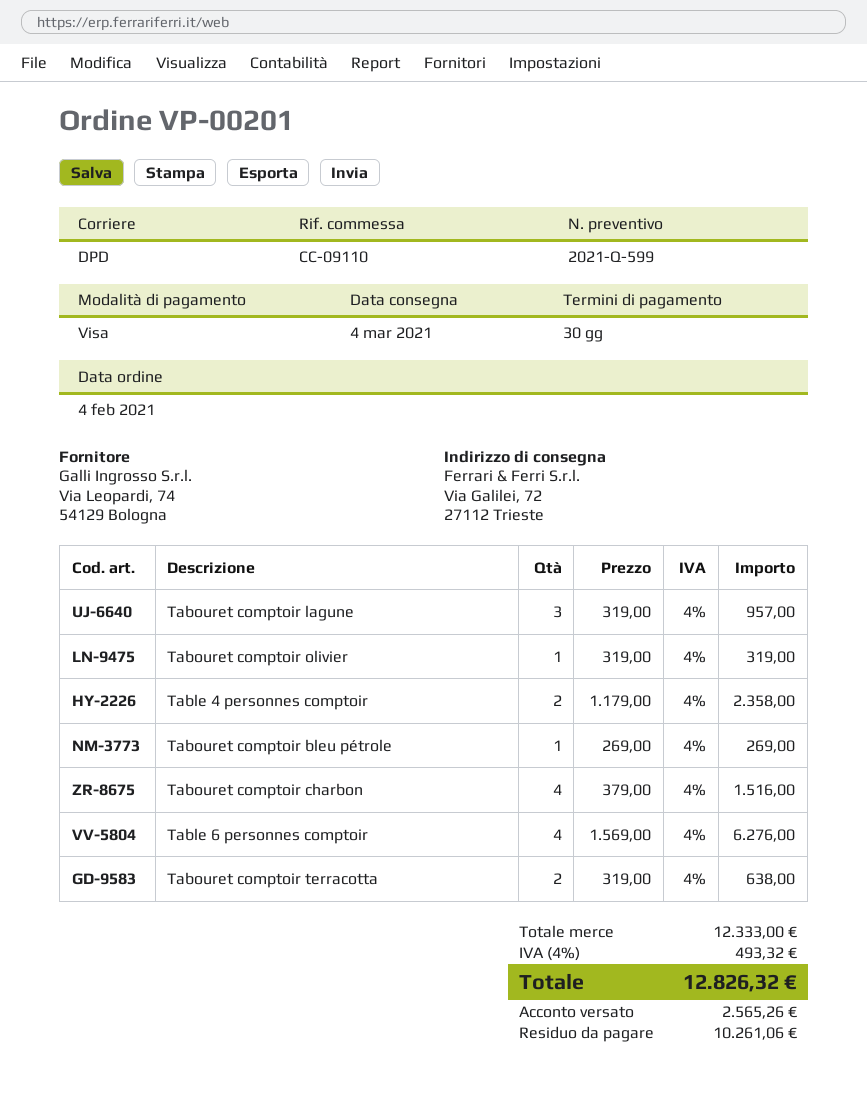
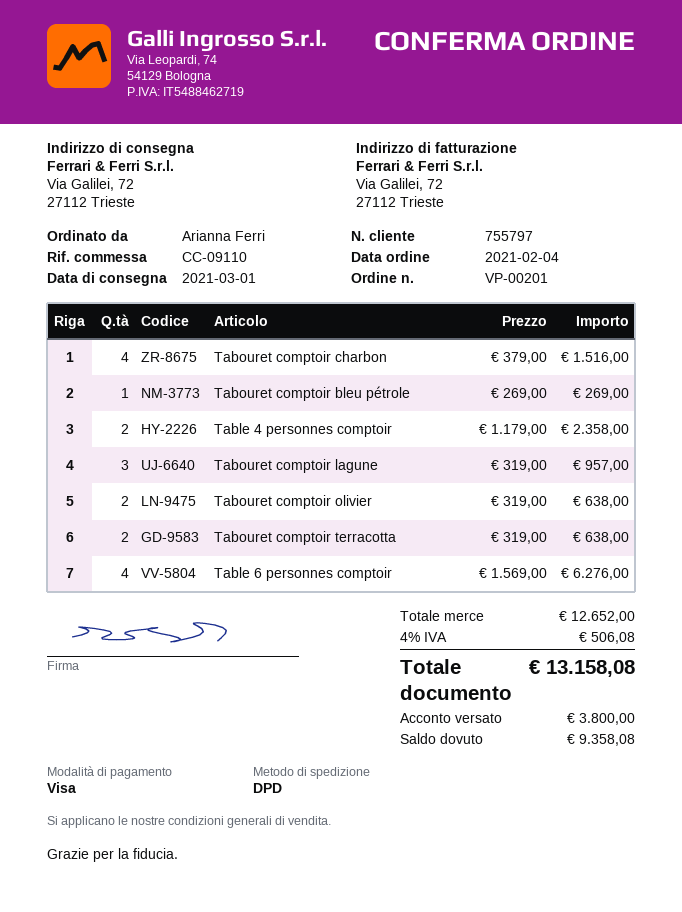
delivery date: 2021-03-04 -> 2021-03-01
Tabouret comptoir olivier: 1 x 319.00 = 319.00 -> 2 x 319.00 = 638.00
subtotal: 12333.00 -> 12652.00
tax: 4% = 493.32 -> 4% = 506.08
total: 12826.32 -> 13158.08
deposit: 2565.26 -> 3800.00
balance: 10261.06 -> 9358.08

